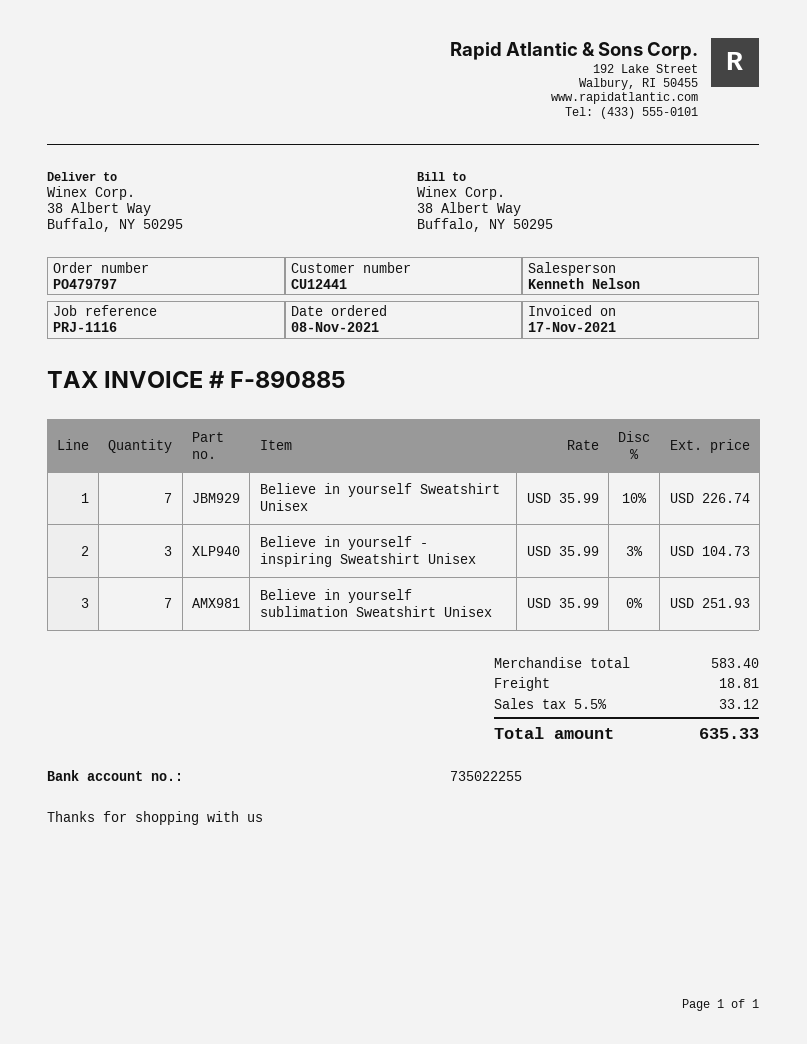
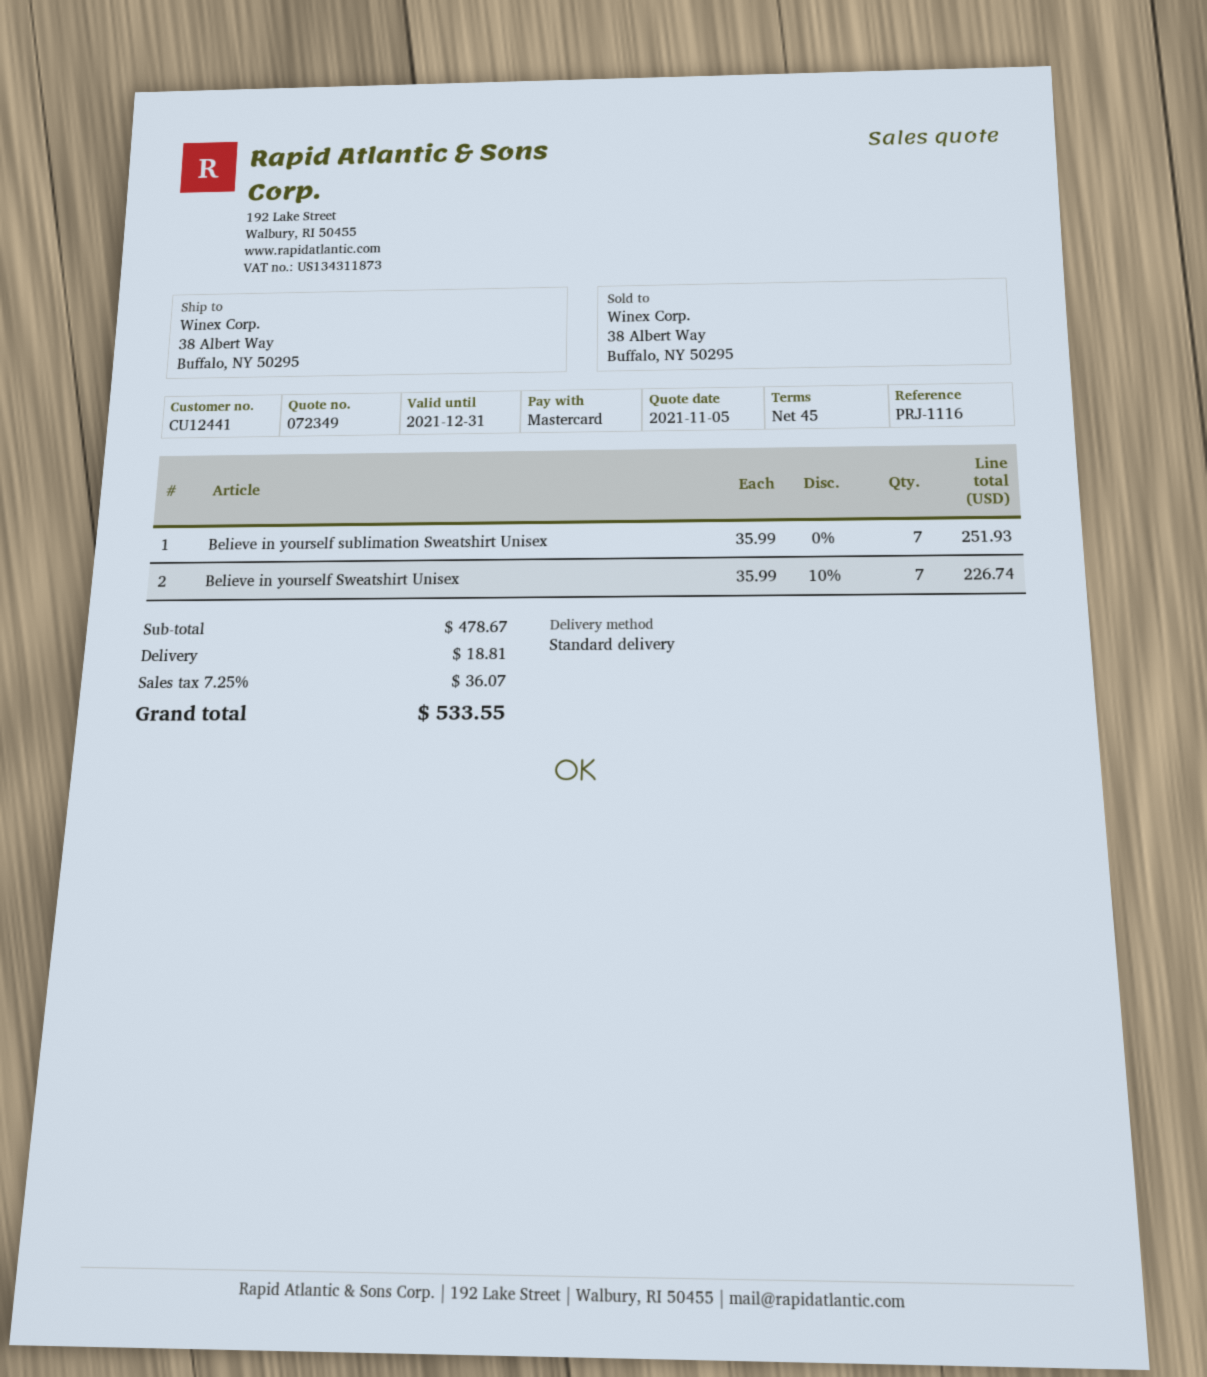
Believe in yourself - inspiring Sweatshirt Unisex: 3 x 35.99 - 3% = 104.73 -> none
subtotal: 583.40 -> 478.67
tax: 5.5% = 33.12 -> 7.25% = 36.07
total: 635.33 -> 533.55

